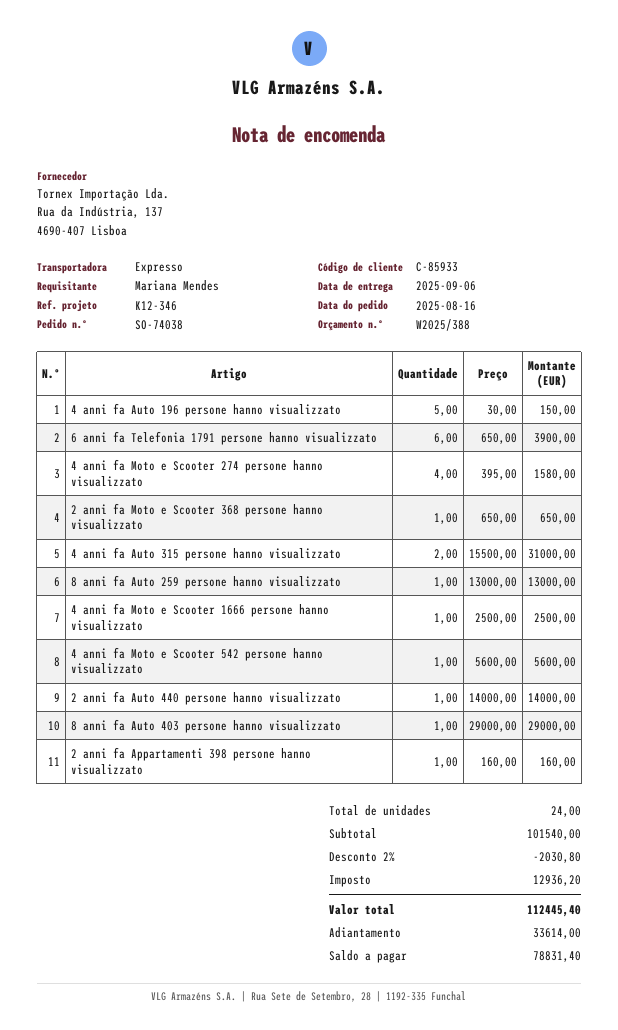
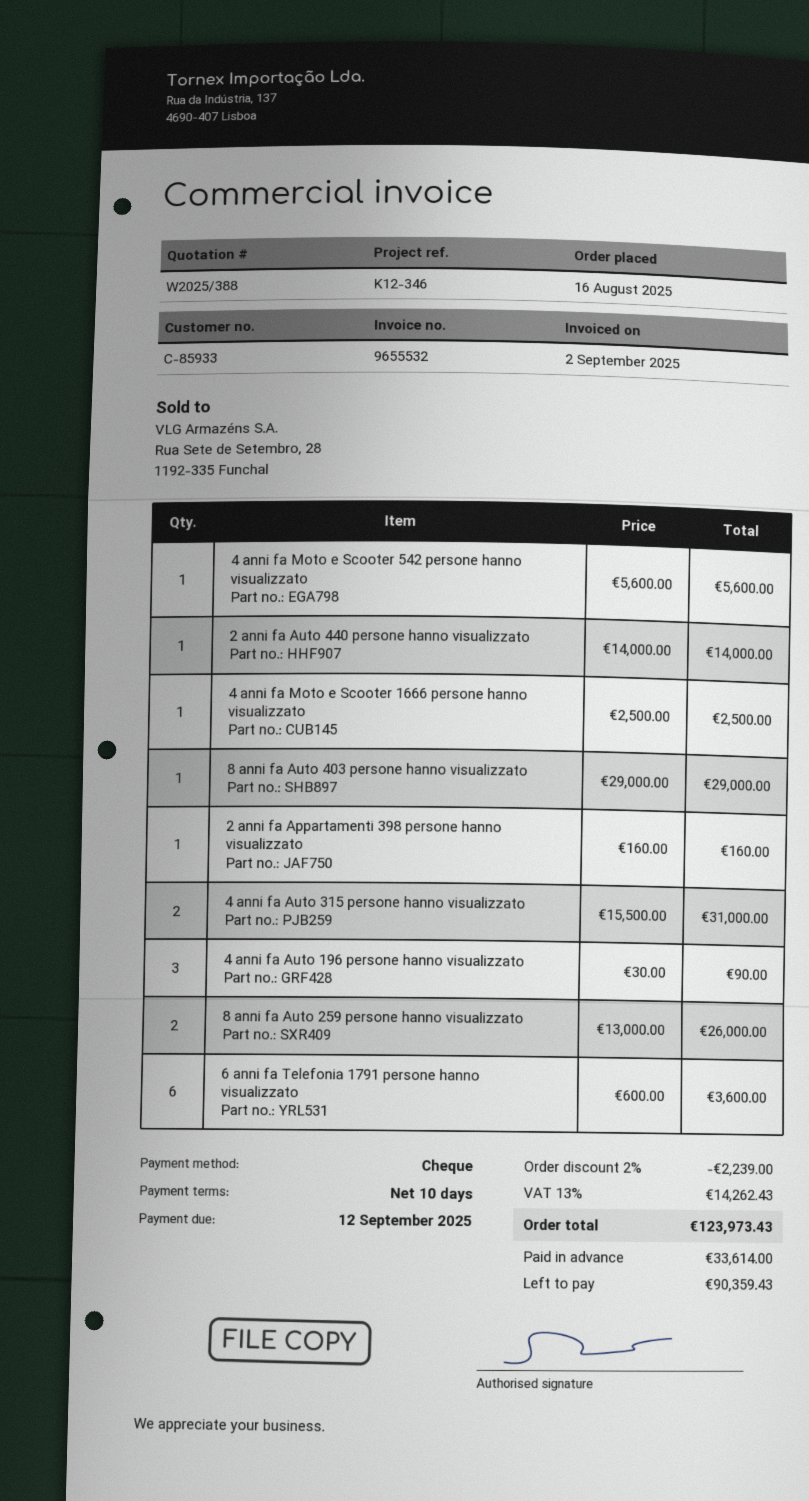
4 anni fa Auto 196 persone hanno visualizzato: 5 x 30.00 = 150.00 -> 3 x 30.00 = 90.00
6 anni fa Telefonia 1791 persone hanno visualizzato: 6 x 650.00 = 3900.00 -> 6 x 600.00 = 3600.00
4 anni fa Moto e Scooter 274 persone hanno visualizzato: 4 x 395.00 = 1580.00 -> none
2 anni fa Moto e Scooter 368 persone hanno visualizzato: 1 x 650.00 = 650.00 -> none
8 anni fa Auto 259 persone hanno visualizzato: 1 x 13000.00 = 13000.00 -> 2 x 13000.00 = 26000.00
discount: 2% = 2030.80 -> 2% = 2239.00
tax: 12936.20 -> 14262.43
total: 112445.40 -> 123973.43
balance: 78831.40 -> 90359.43

